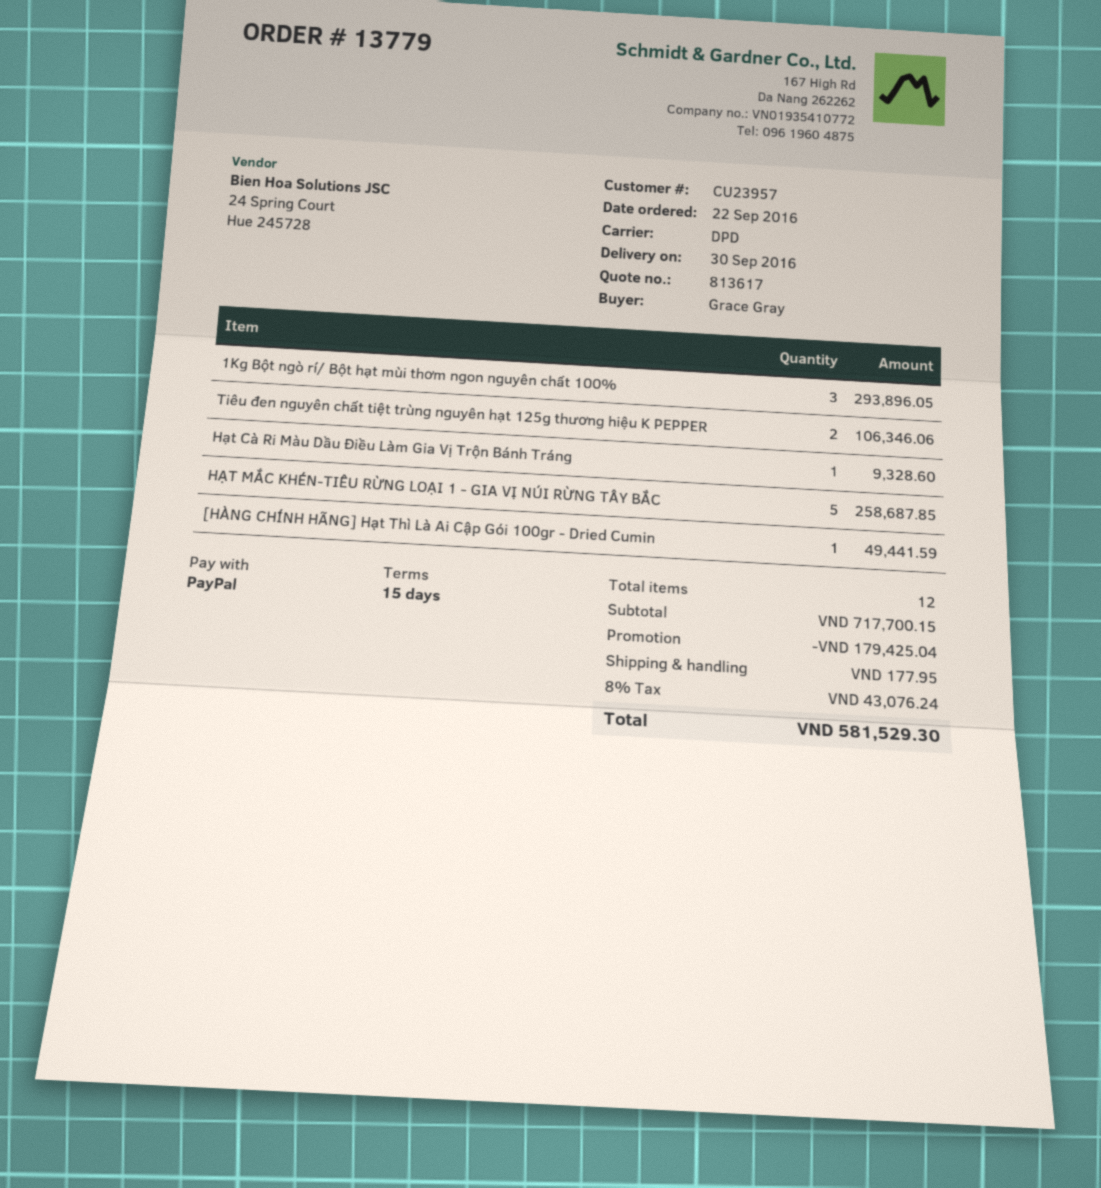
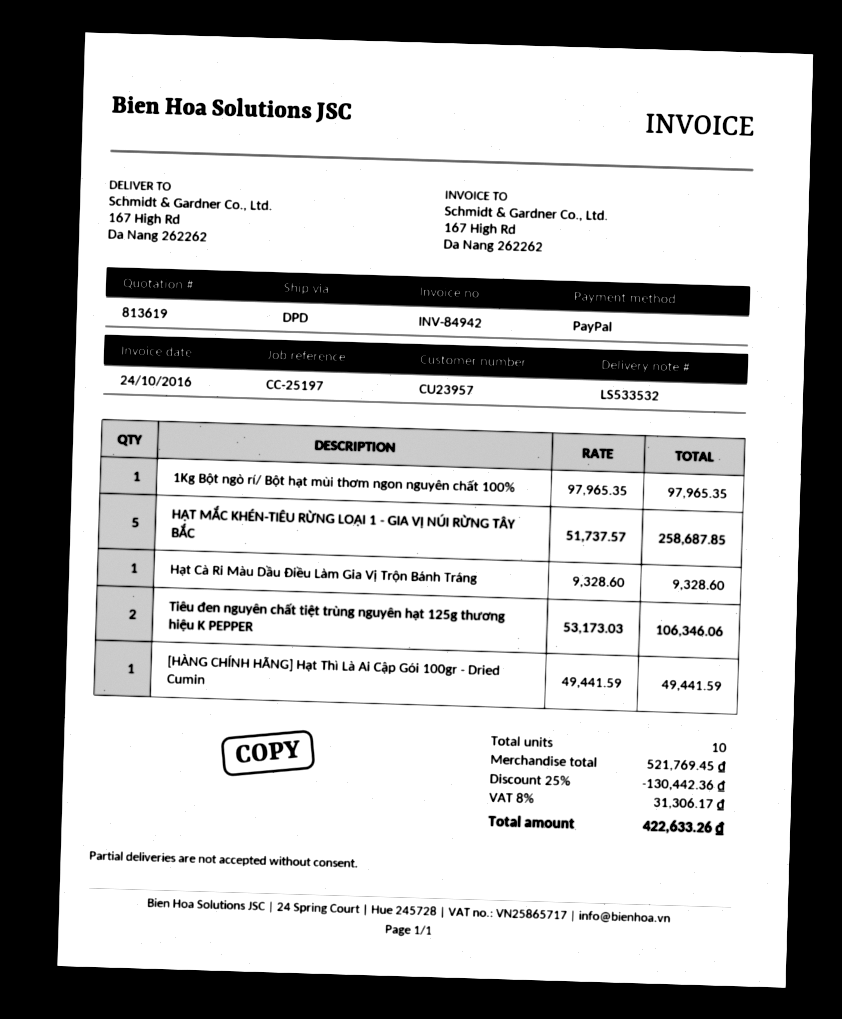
quote number: 813617 -> 813619
1Kg Bột ngò rí/ Bột hạt mùi thơm ngon nguyên chất 100%: 3 for 293896.05 -> 1 for 97965.35
total quantity: 12 -> 10
subtotal: 717700.15 -> 521769.45
discount: 179425.04 -> 130442.36
shipping: 177.95 -> none
tax: 8% = 43076.24 -> 8% = 31306.17
total: 581529.30 -> 422633.26

